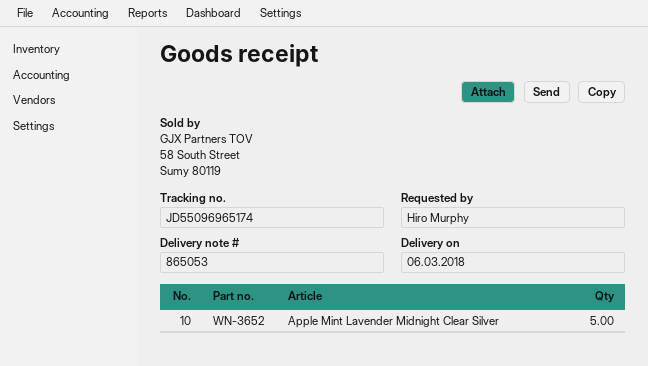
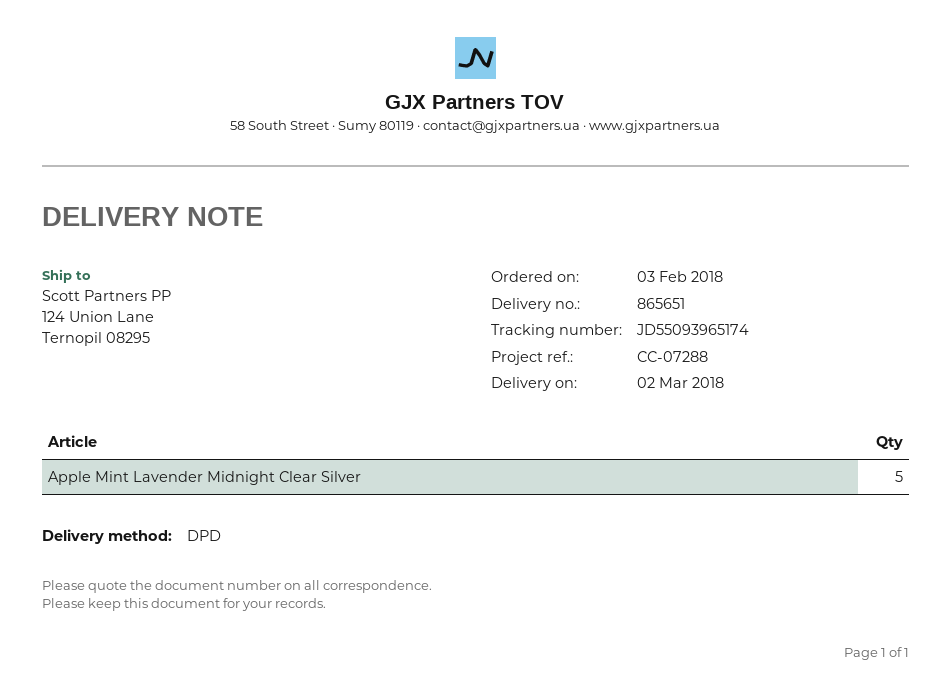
delivery note number: 865053 -> 865651
delivery date: 2018-03-06 -> 2018-03-02
tracking number: JD55096965174 -> JD55093965174

